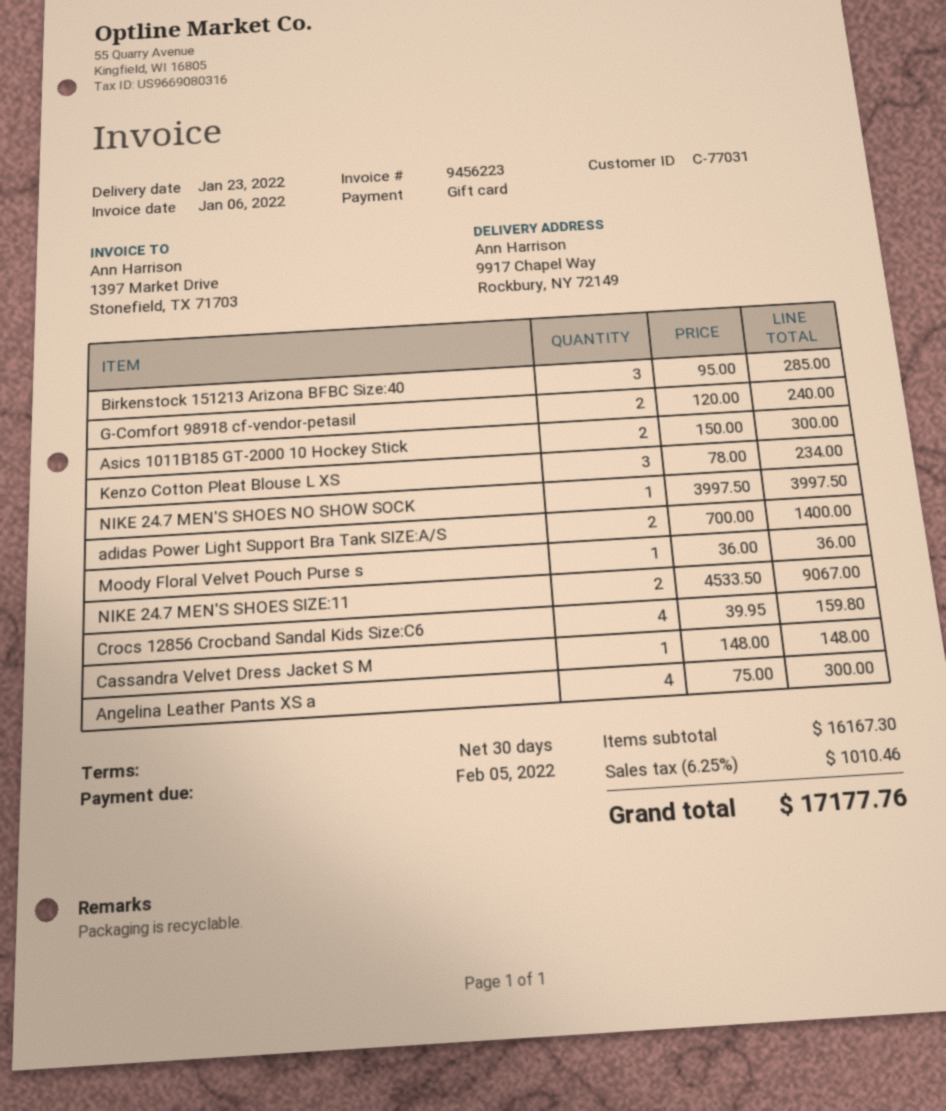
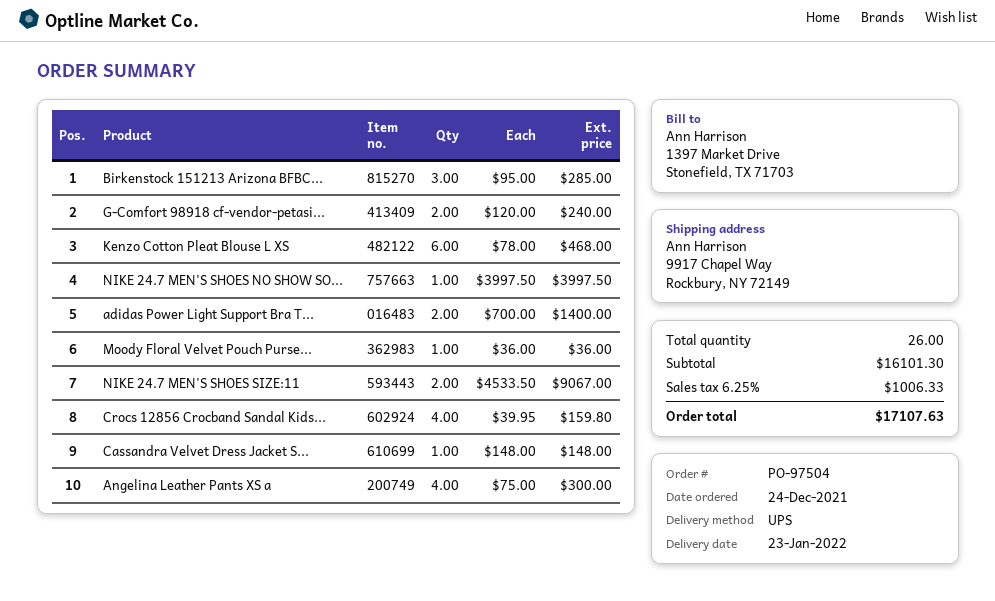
Asics 1011B185 GT-2000 10 Hockey Stick: 2 x 150.00 = 300.00 -> none
Kenzo Cotton Pleat Blouse L XS: 3 x 78.00 = 234.00 -> 6 x 78.00 = 468.00
subtotal: 16167.30 -> 16101.30
tax: 6.25% = 1010.46 -> 6.25% = 1006.33
total: 17177.76 -> 17107.63

